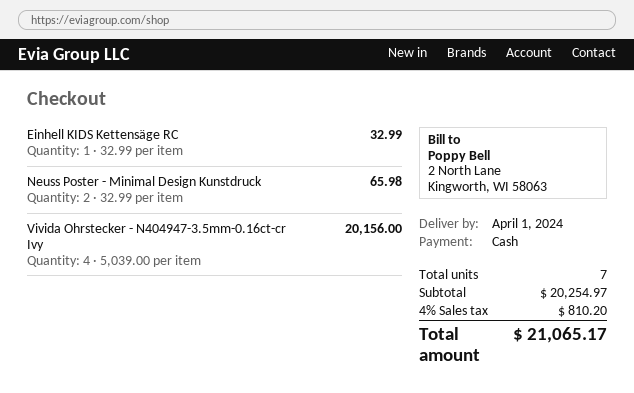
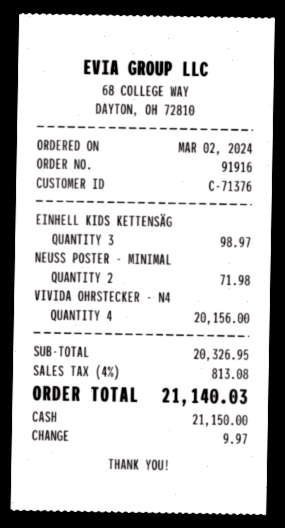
Einhell KIDS Kettensäge RC: 1 for 32.99 -> 3 for 98.97
Neuss Poster - Minimal Design Kunstdruck: 2 for 65.98 -> 2 for 71.98
subtotal: 20254.97 -> 20326.95
tax: 4% = 810.20 -> 4% = 813.08
total: 21065.17 -> 21140.03

